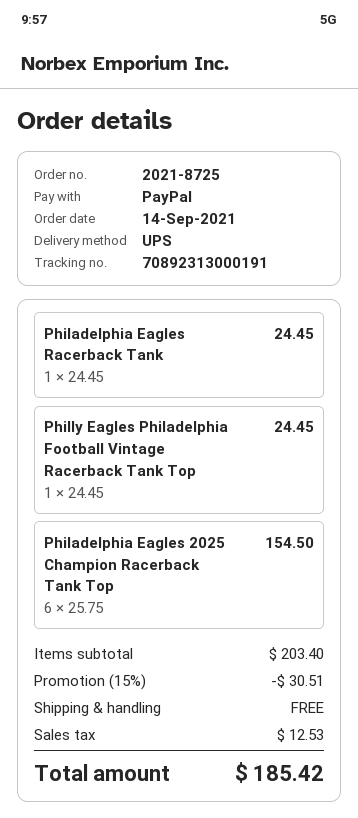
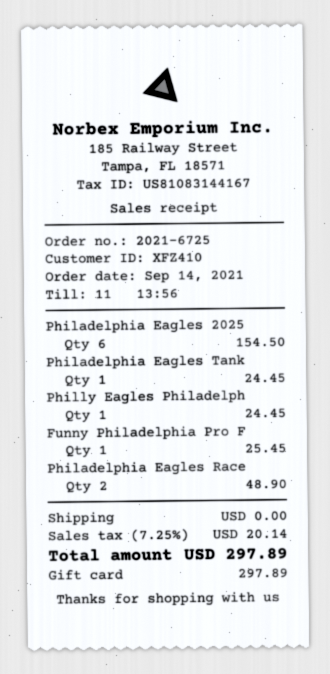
order number: 2021-8725 -> 2021-6725
payment method: PayPal -> gift card
Philadelphia Eagles Racerback Tank: 1 for 24.45 -> 2 for 48.90
Philadelphia Eagles Tank: none -> 1 for 24.45
Funny Philadelphia Pro F: none -> 1 for 25.45
discount: 15% = 30.51 -> none
tax: 12.53 -> 20.14
total: 185.42 -> 297.89

